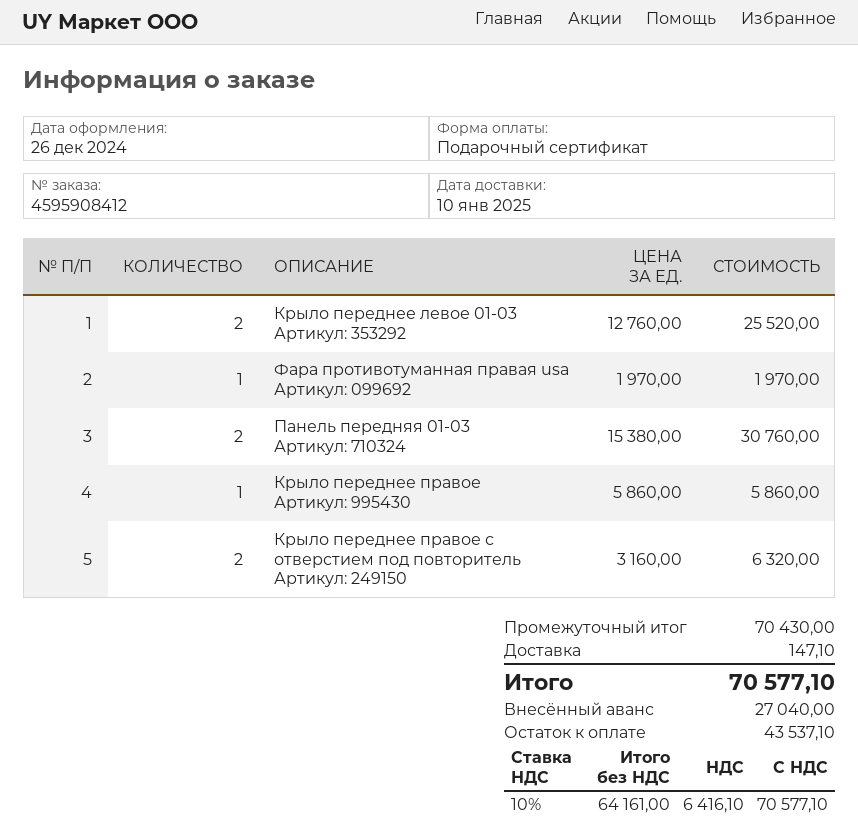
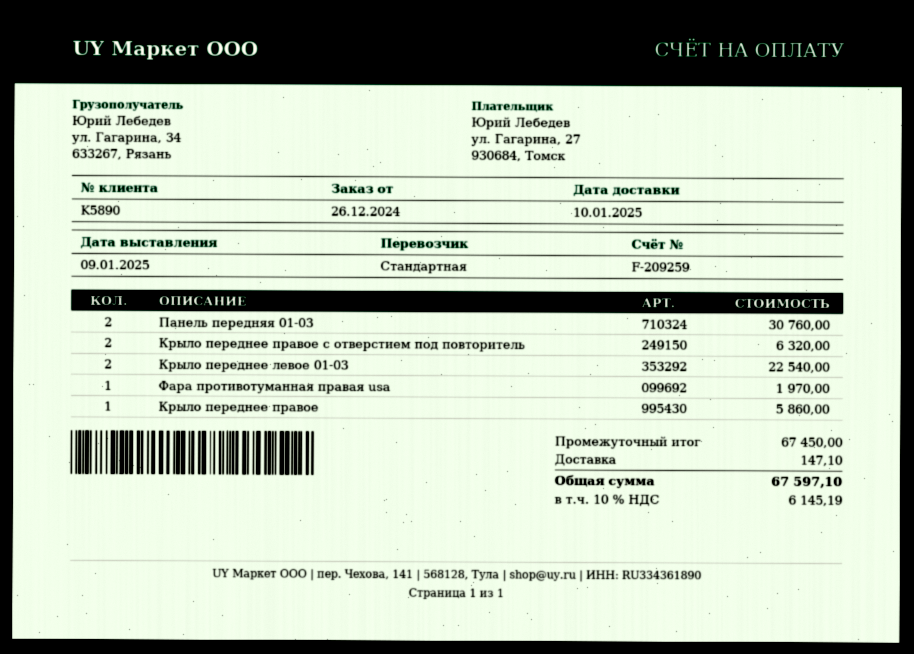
Крыло переднее левое 01-03: 2 for 25520.00 -> 2 for 22540.00
subtotal: 70430.00 -> 67450.00
tax: 10% = 6416.10 -> 10% = 6145.19
total: 70577.10 -> 67597.10

